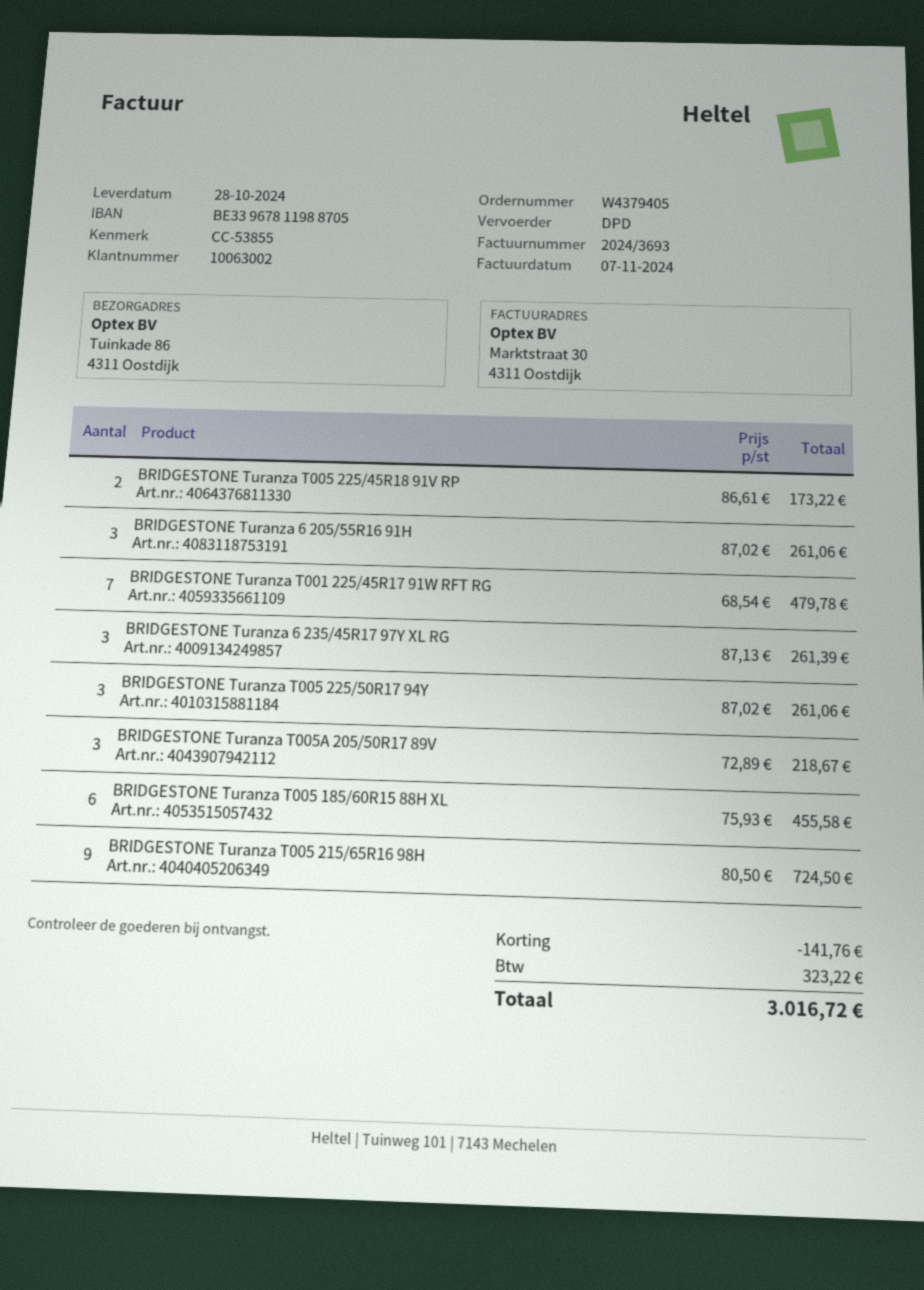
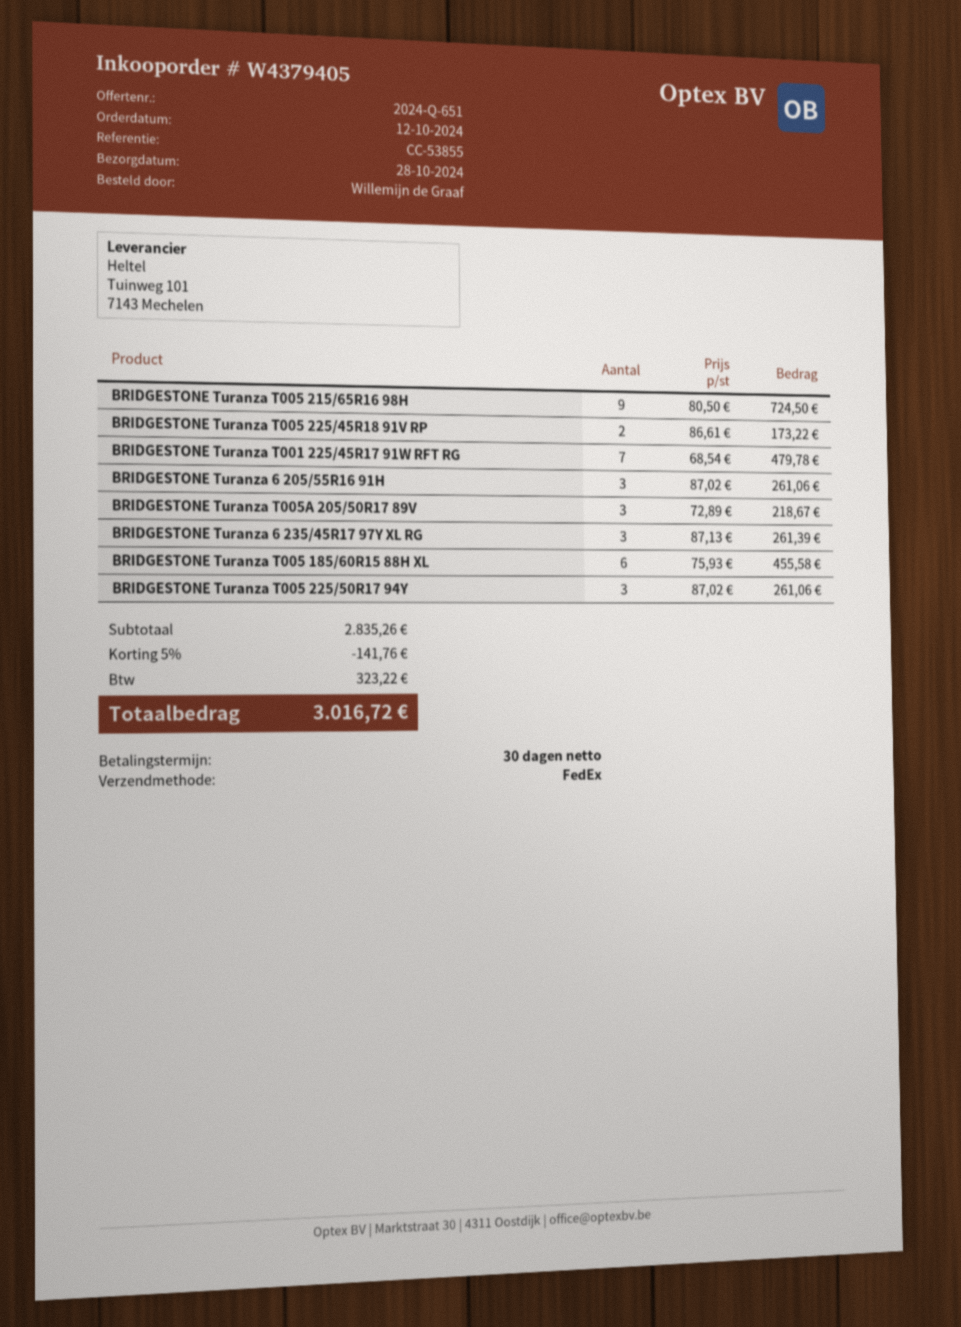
shipping method: DPD -> FedEx

